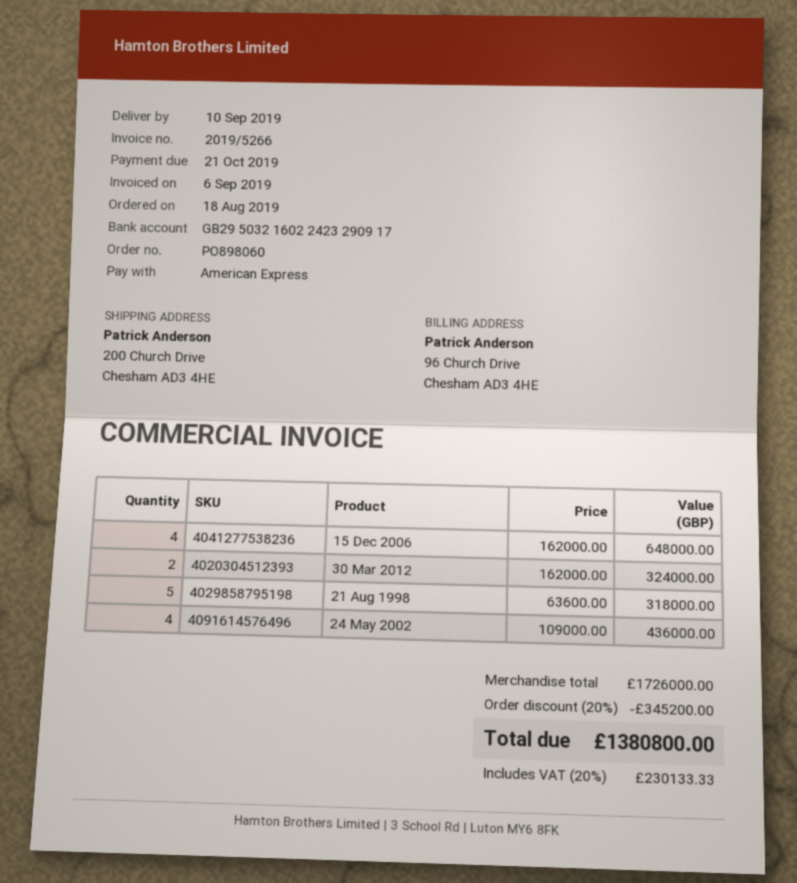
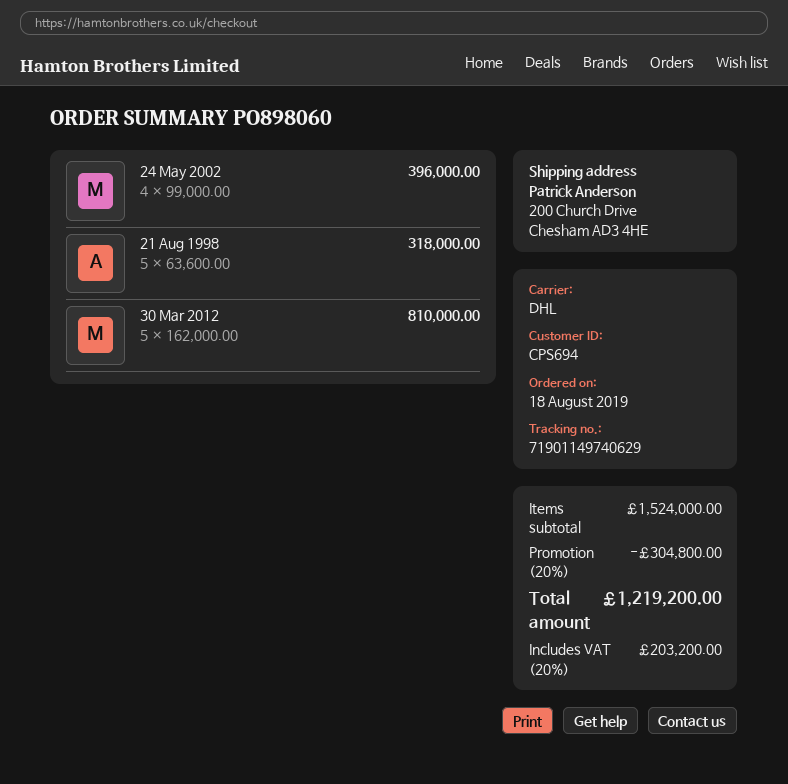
15 Dec 2006: 4 x 162000.00 = 648000.00 -> none
30 Mar 2012: 2 x 162000.00 = 324000.00 -> 5 x 162000.00 = 810000.00
24 May 2002: 4 x 109000.00 = 436000.00 -> 4 x 99000.00 = 396000.00
subtotal: 1726000.00 -> 1524000.00
discount: 20% = 345200.00 -> 20% = 304800.00
tax: 20% = 230133.33 -> 20% = 203200.00
total: 1380800.00 -> 1219200.00

